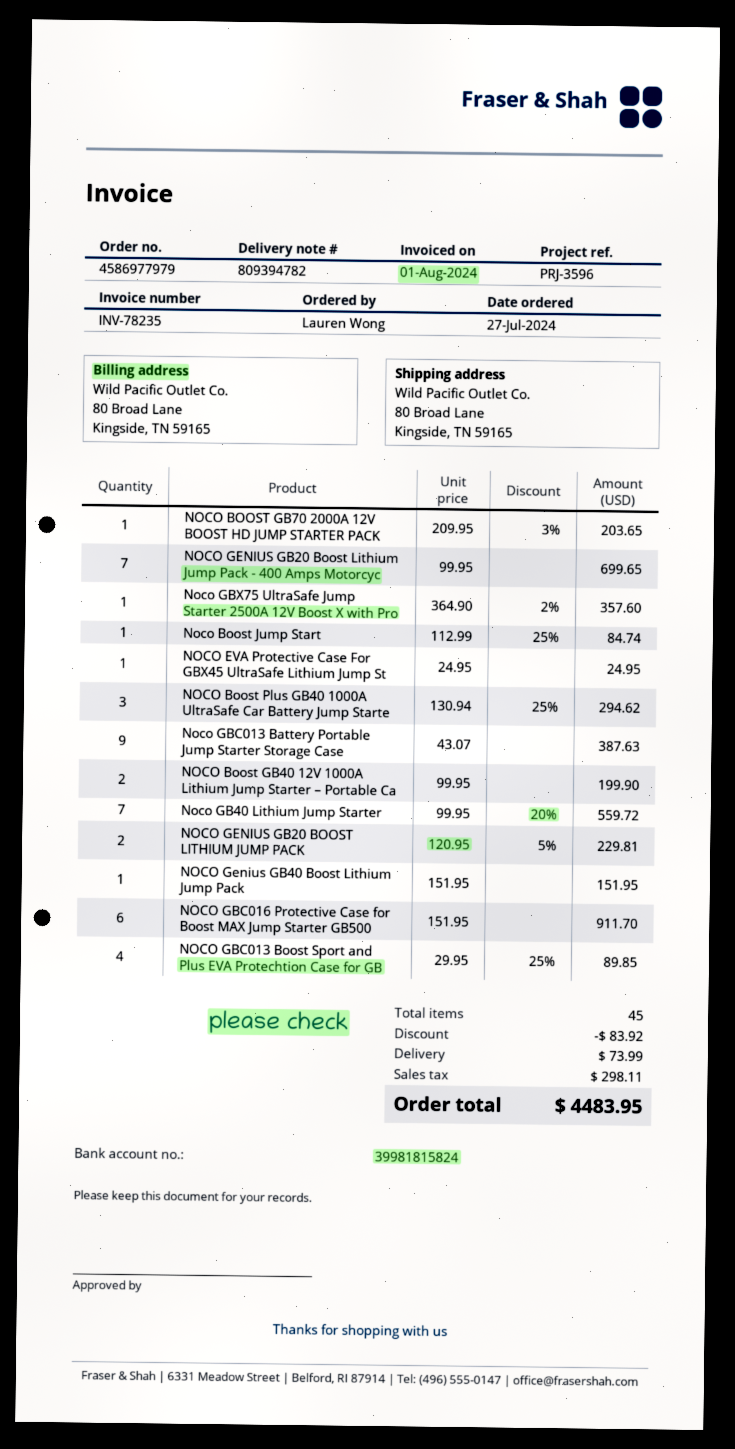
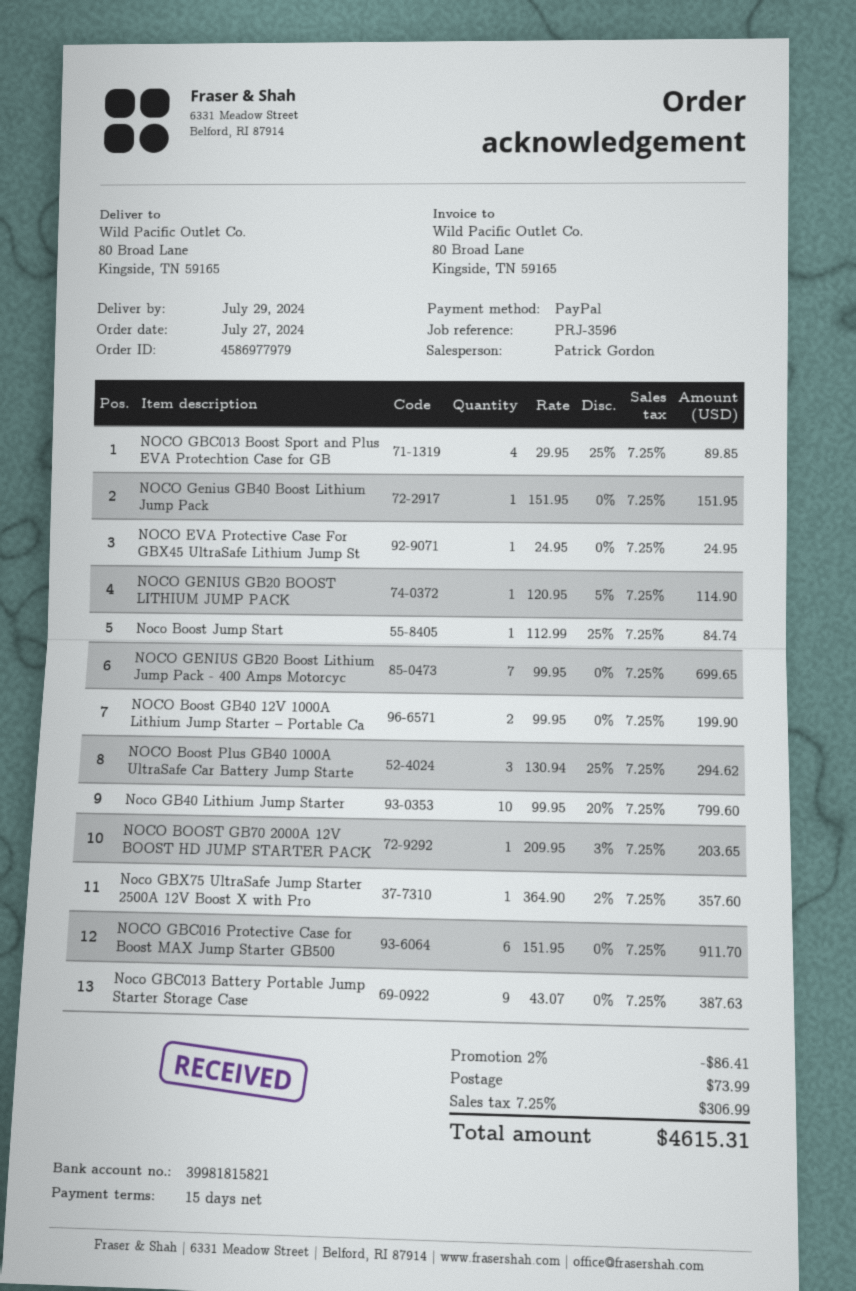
bank account: 39981815824 -> 39981815821
Noco GB40 Lithium Jump Starter: 7 x 99.95 - 20% = 559.72 -> 10 x 99.95 - 20% = 799.60
NOCO GENIUS GB20 BOOST LITHIUM JUMP PACK: 2 x 120.95 - 5% = 229.81 -> 1 x 120.95 - 5% = 114.90
discount: 83.92 -> 86.41
tax: 298.11 -> 306.99
total: 4483.95 -> 4615.31

